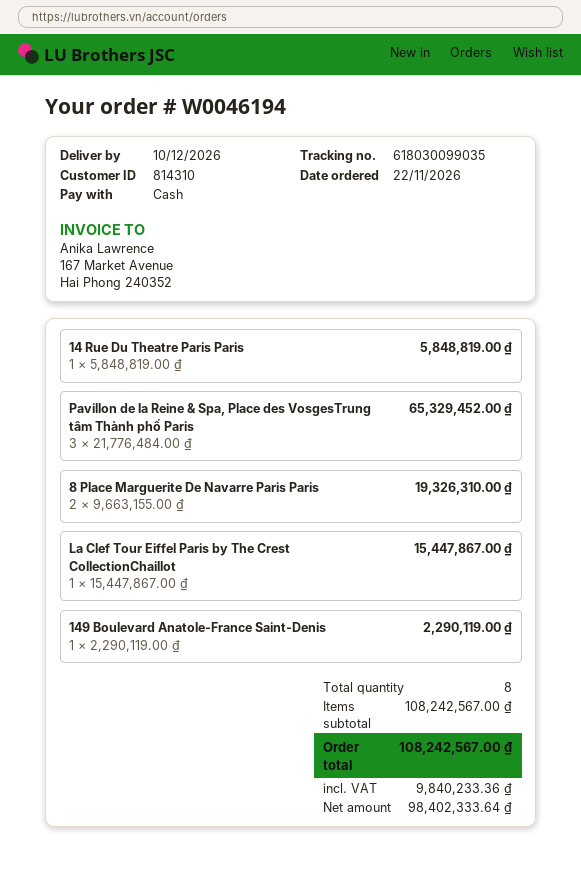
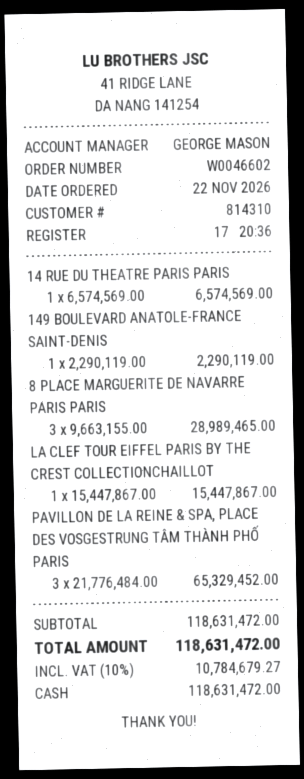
order number: W0046194 -> W0046602
14 Rue Du Theatre Paris Paris: 1 x 5848819.00 = 5848819.00 -> 1 x 6574569.00 = 6574569.00
8 Place Marguerite De Navarre Paris Paris: 2 x 9663155.00 = 19326310.00 -> 3 x 9663155.00 = 28989465.00
subtotal: 108242567.00 -> 118631472.00
tax: 9840233.36 -> 10784679.27
total: 108242567.00 -> 118631472.00

